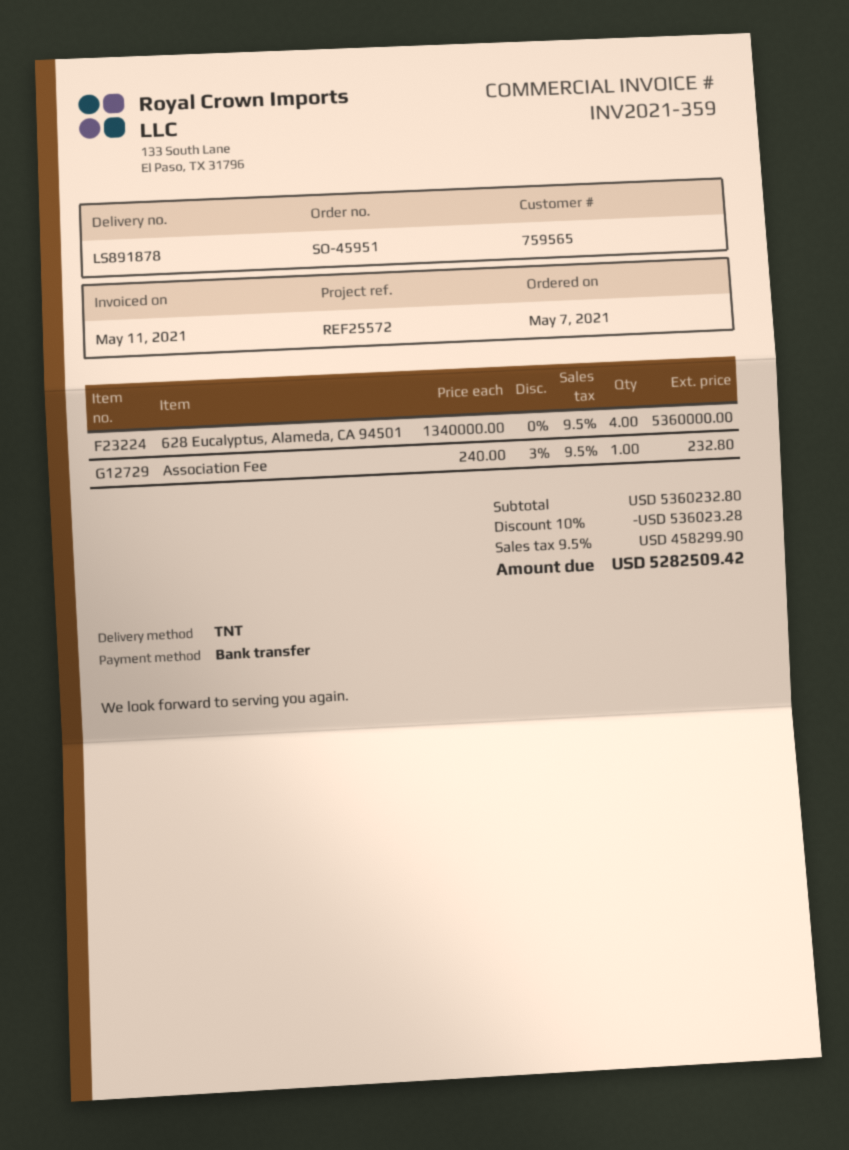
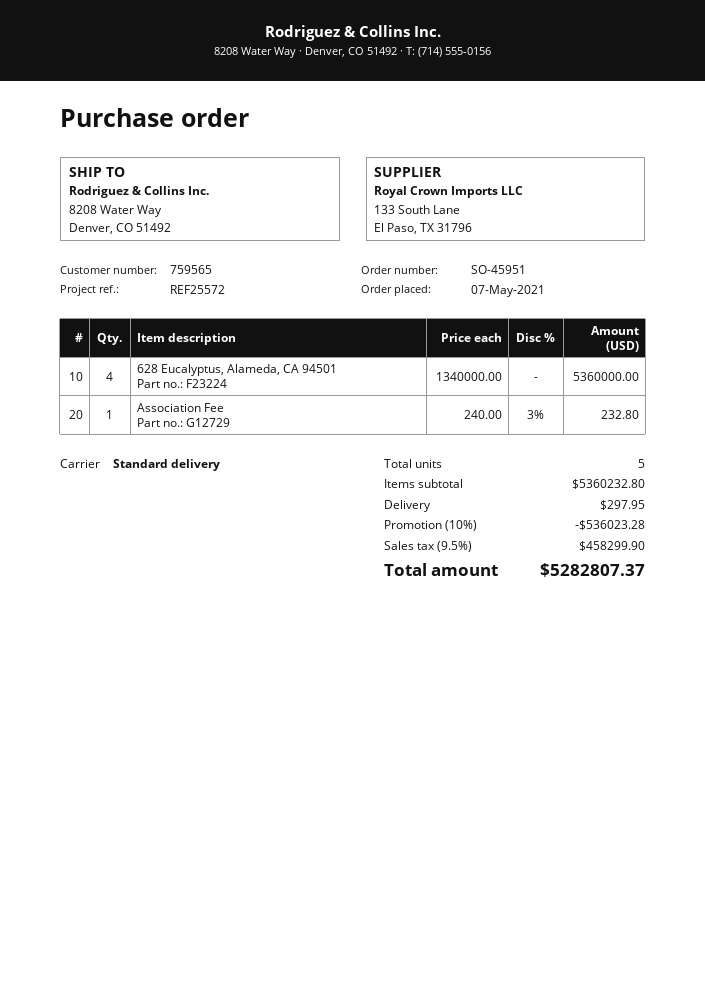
shipping method: TNT -> standard
shipping: none -> 297.95
total: 5282509.42 -> 5282807.37

